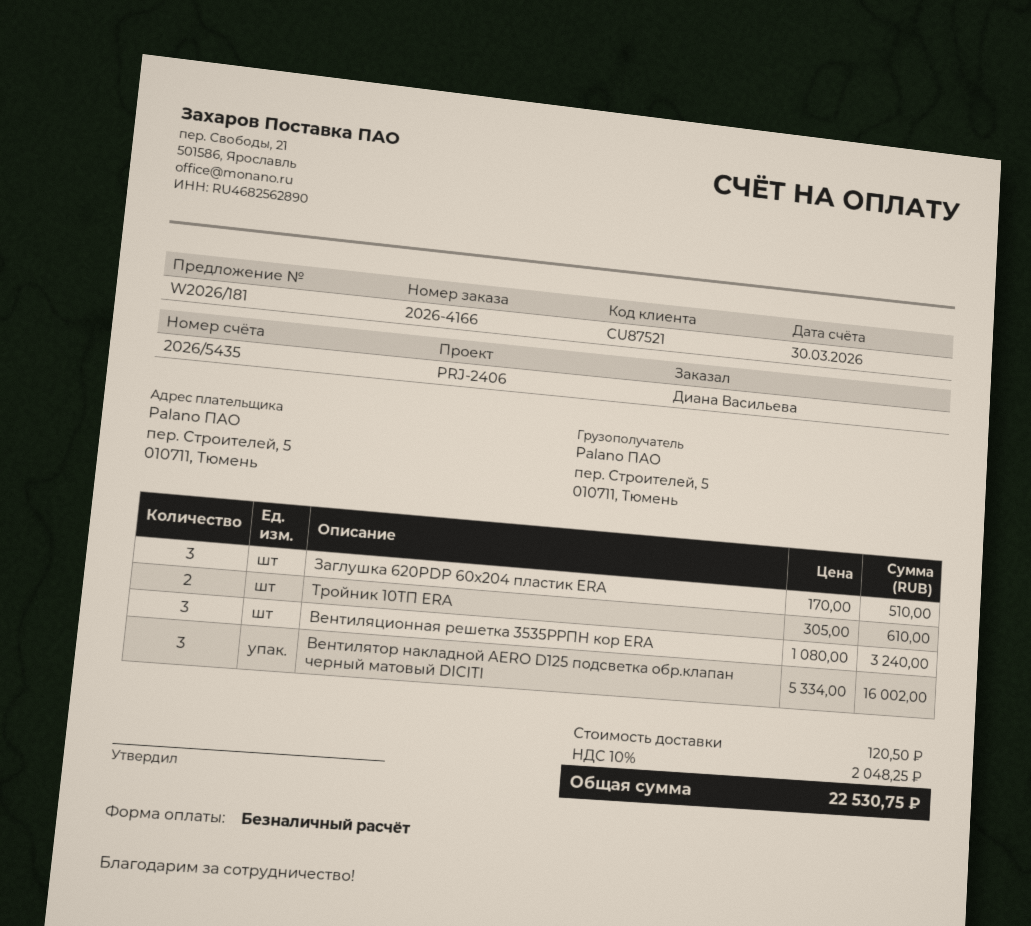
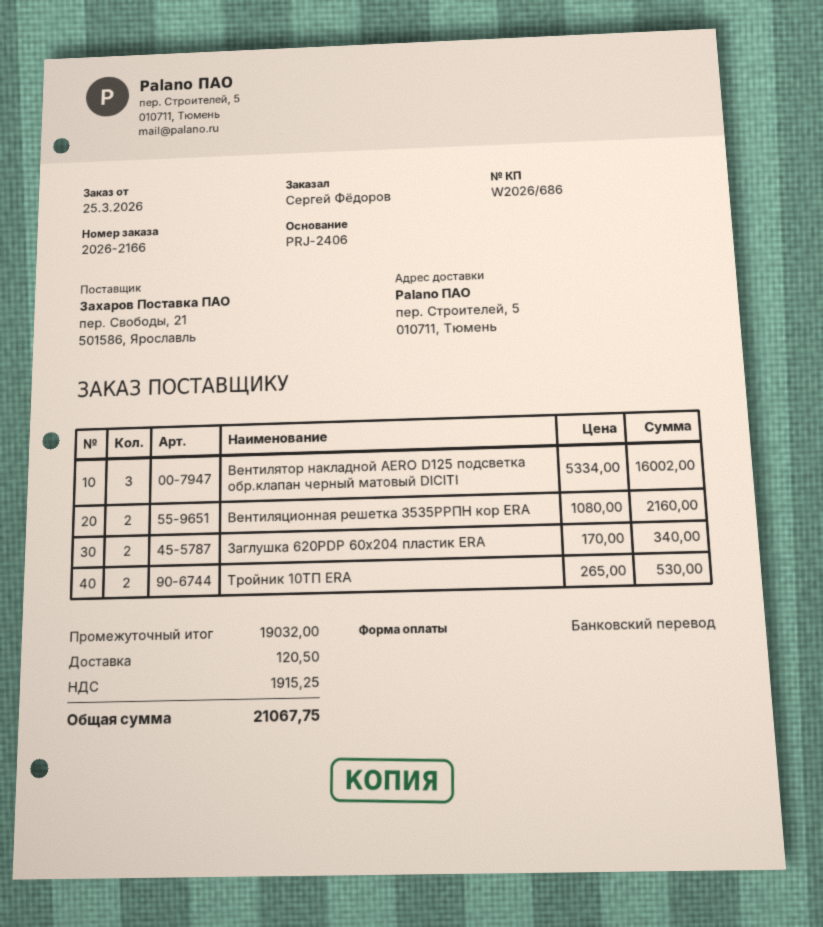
quote number: W2026/181 -> W2026/686
order number: 2026-4166 -> 2026-2166
ordered by: Диана Васильева -> Сергей Фёдоров
Заглушка 620PDP 60х204 пластик ERA: 3 x 170.00 = 510.00 -> 2 x 170.00 = 340.00
Тройник 10ТП ERA: 2 x 305.00 = 610.00 -> 2 x 265.00 = 530.00
Вентиляционная решетка 3535РРПН кор ERA: 3 x 1080.00 = 3240.00 -> 2 x 1080.00 = 2160.00
tax: 2048.25 -> 1915.25
total: 22530.75 -> 21067.75

